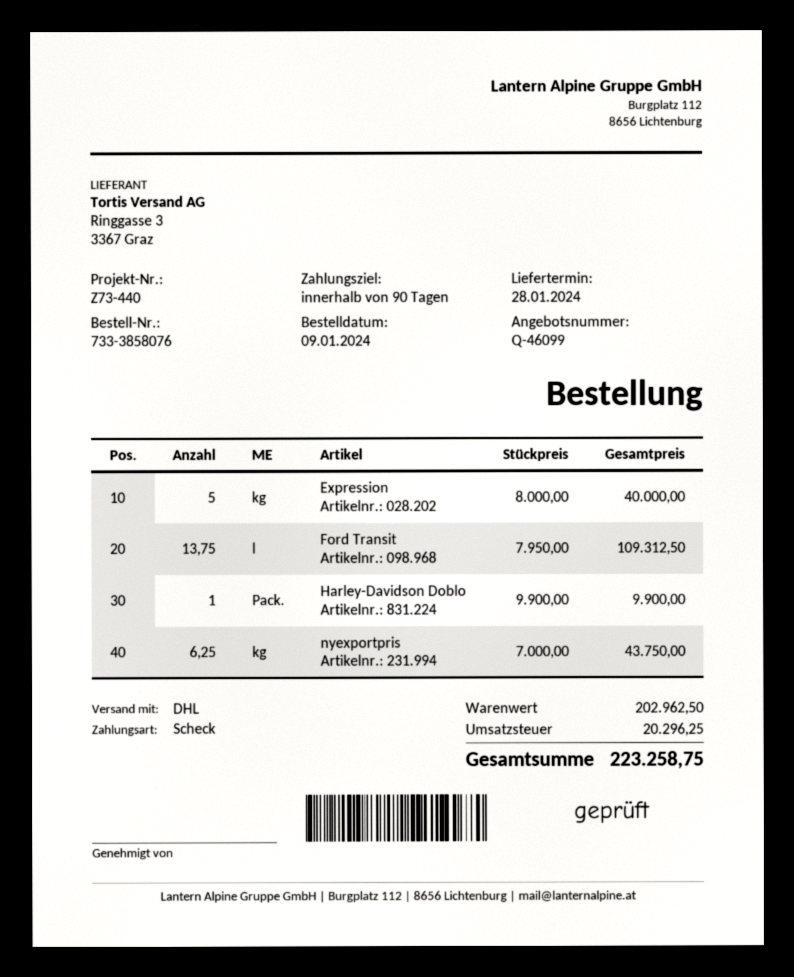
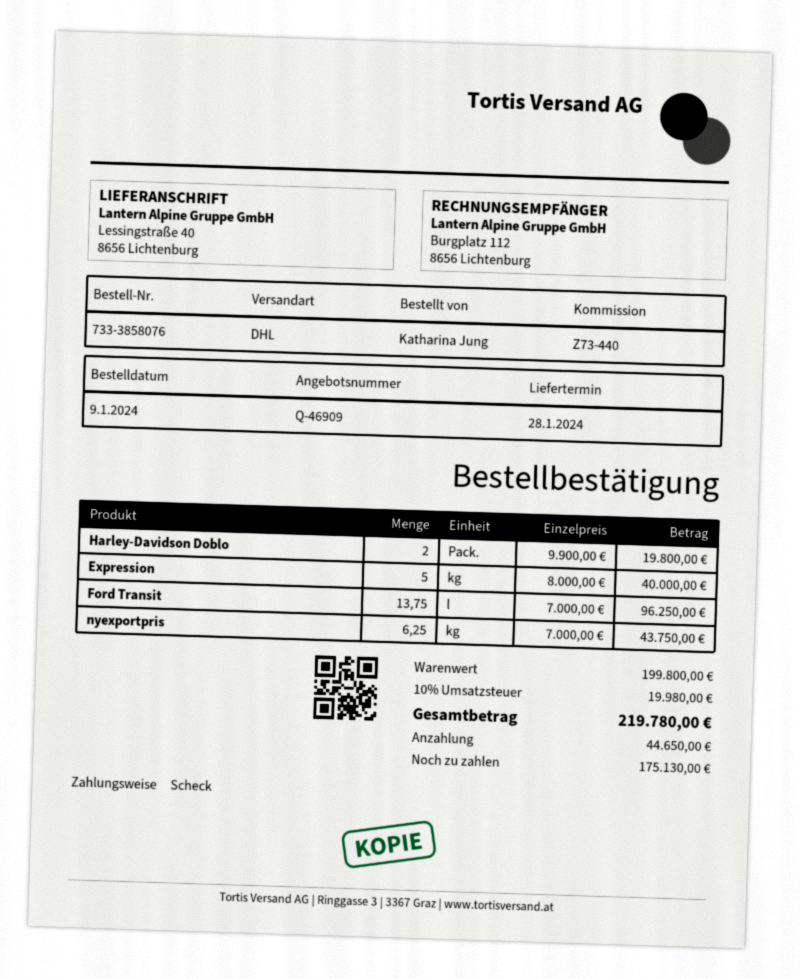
quote number: Q-46099 -> Q-46909
Ford Transit: 13.75 x 7950.00 = 109312.50 -> 13.75 x 7000.00 = 96250.00
Harley-Davidson Doblo: 1 x 9900.00 = 9900.00 -> 2 x 9900.00 = 19800.00
subtotal: 202962.50 -> 199800.00
tax: 20296.25 -> 19980.00
total: 223258.75 -> 219780.00

